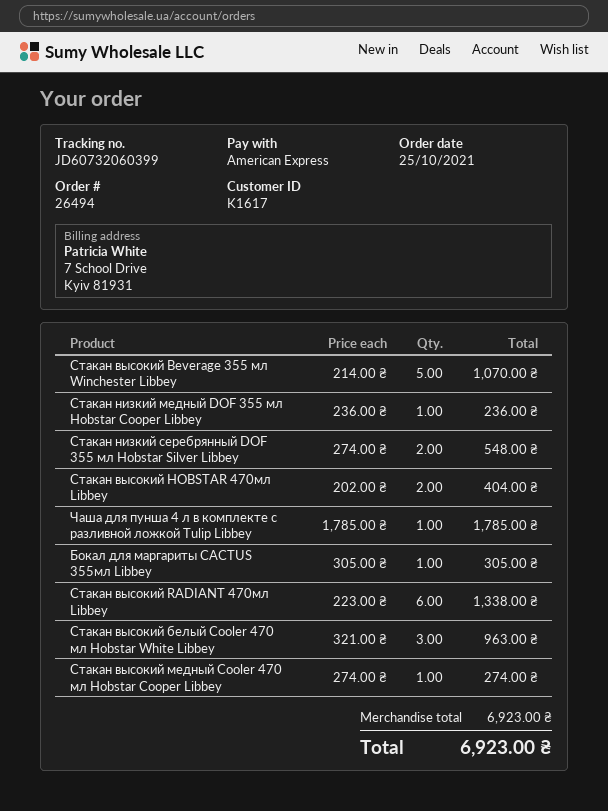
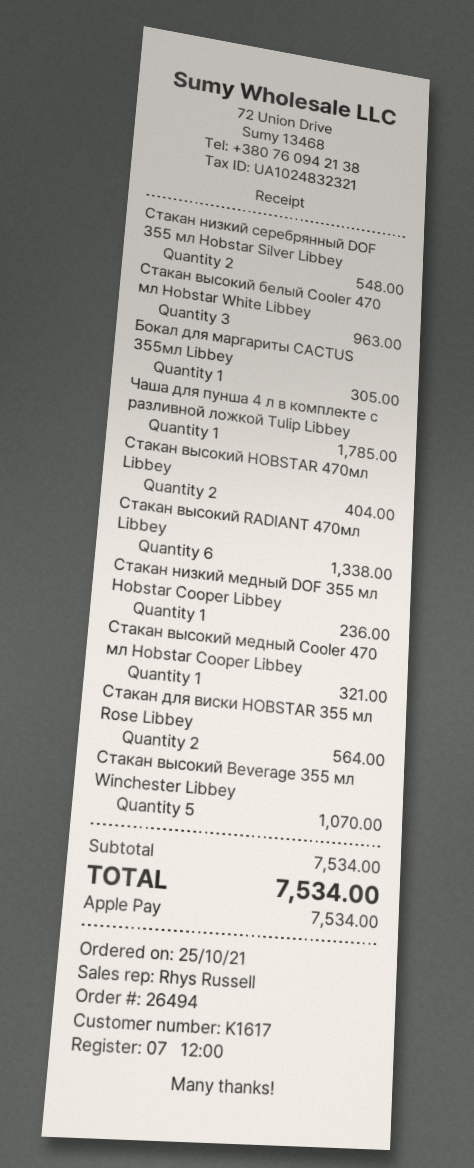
payment method: American Express -> Apple Pay
Стакан высокий медный Cooler 470 мл Hobstar Cooper Libbey: 1 for 274.00 -> 1 for 321.00
Стакан для виски HOBSTAR 355 мл Rose Libbey: none -> 2 for 564.00
subtotal: 6923.00 -> 7534.00
total: 6923.00 -> 7534.00

